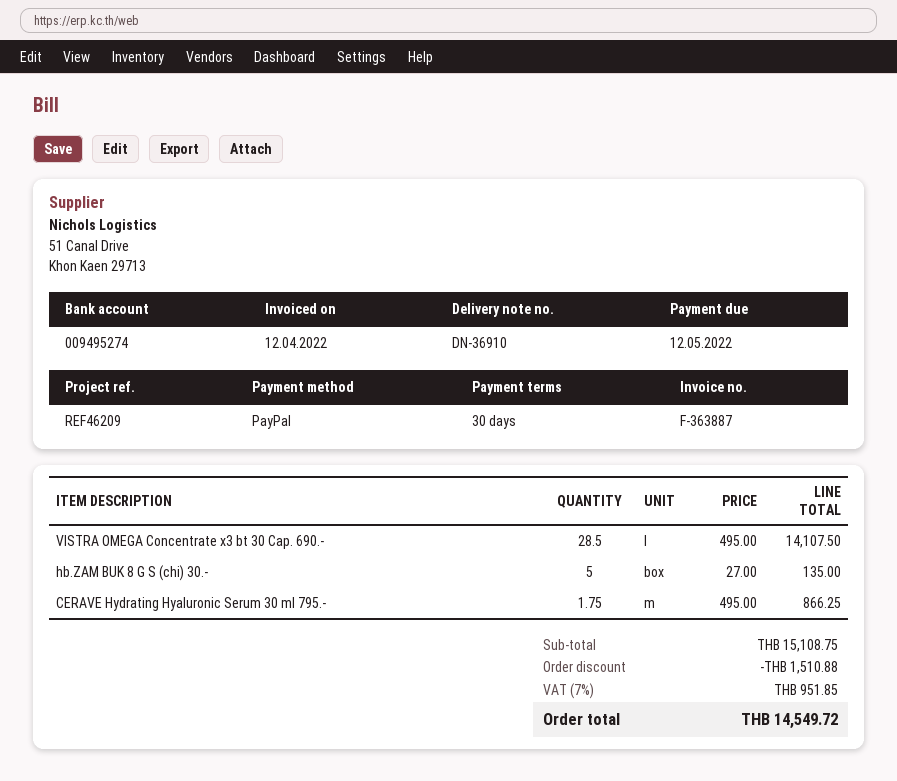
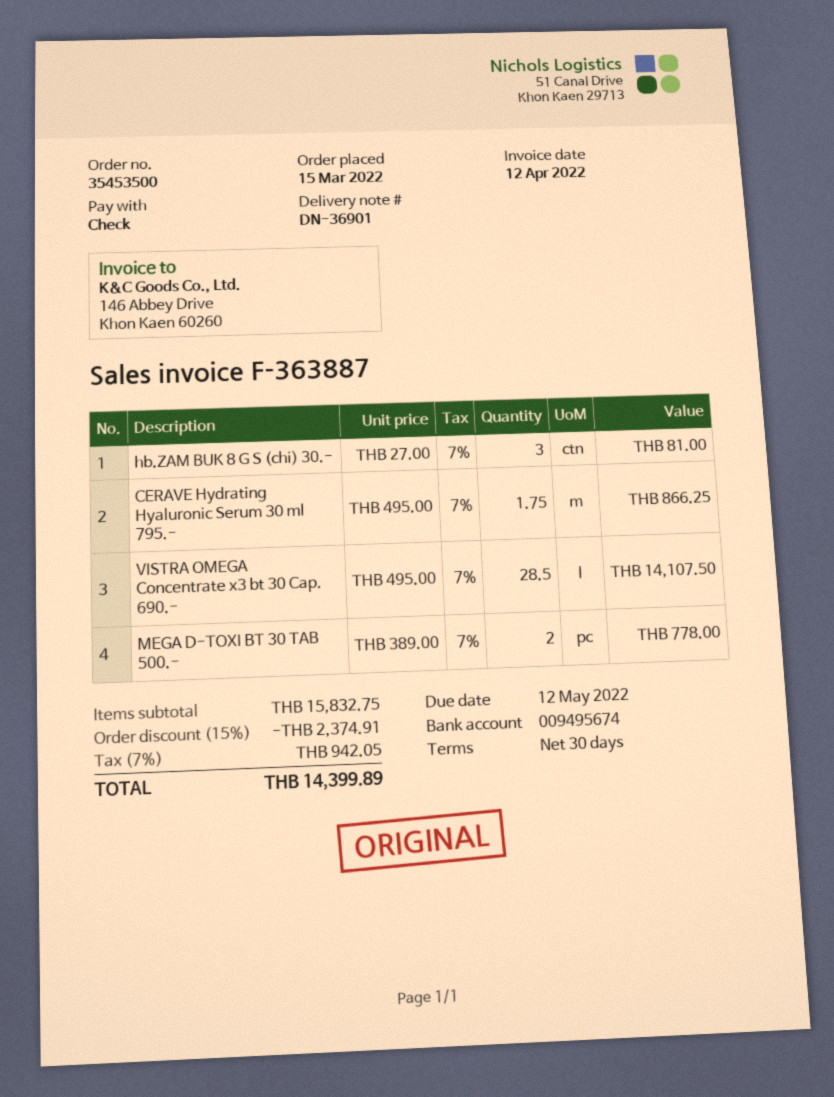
delivery note number: DN-36910 -> DN-36901
payment method: PayPal -> cheque
bank account: 009495274 -> 009495674
hb.ZAM BUK 8 G S (chi) 30.-: 5 x 27.00 = 135.00 -> 3 x 27.00 = 81.00
MEGA D-TOXI BT 30 TAB 500.-: none -> 2 x 389.00 = 778.00
subtotal: 15108.75 -> 15832.75
discount: 1510.88 -> 2374.91
tax: 7% = 951.85 -> 7% = 942.05
total: 14549.72 -> 14399.89

